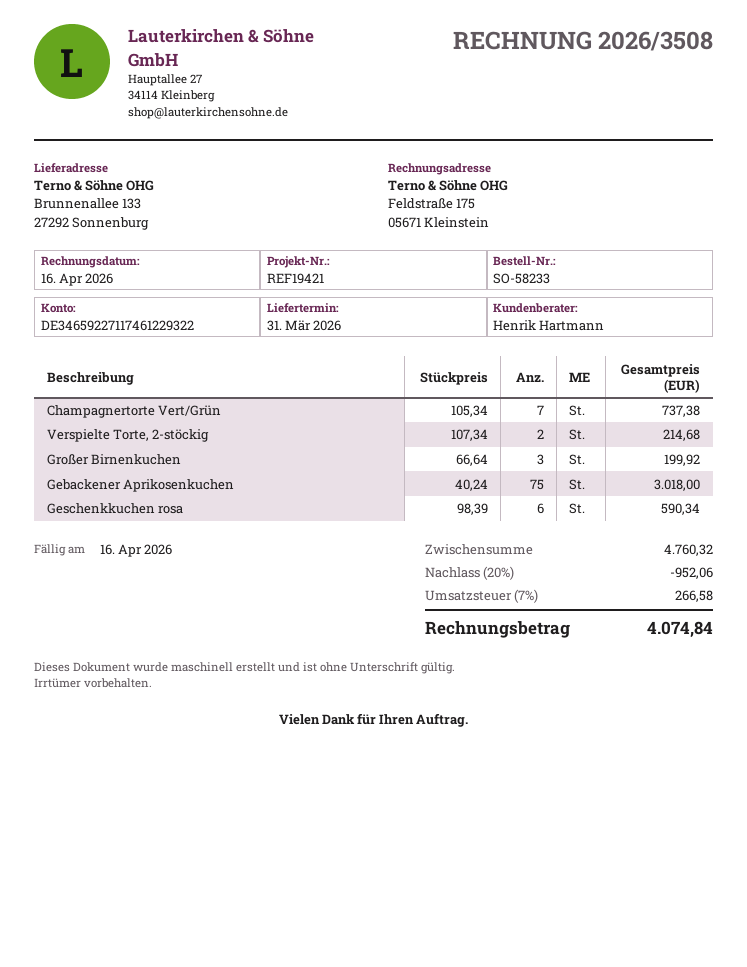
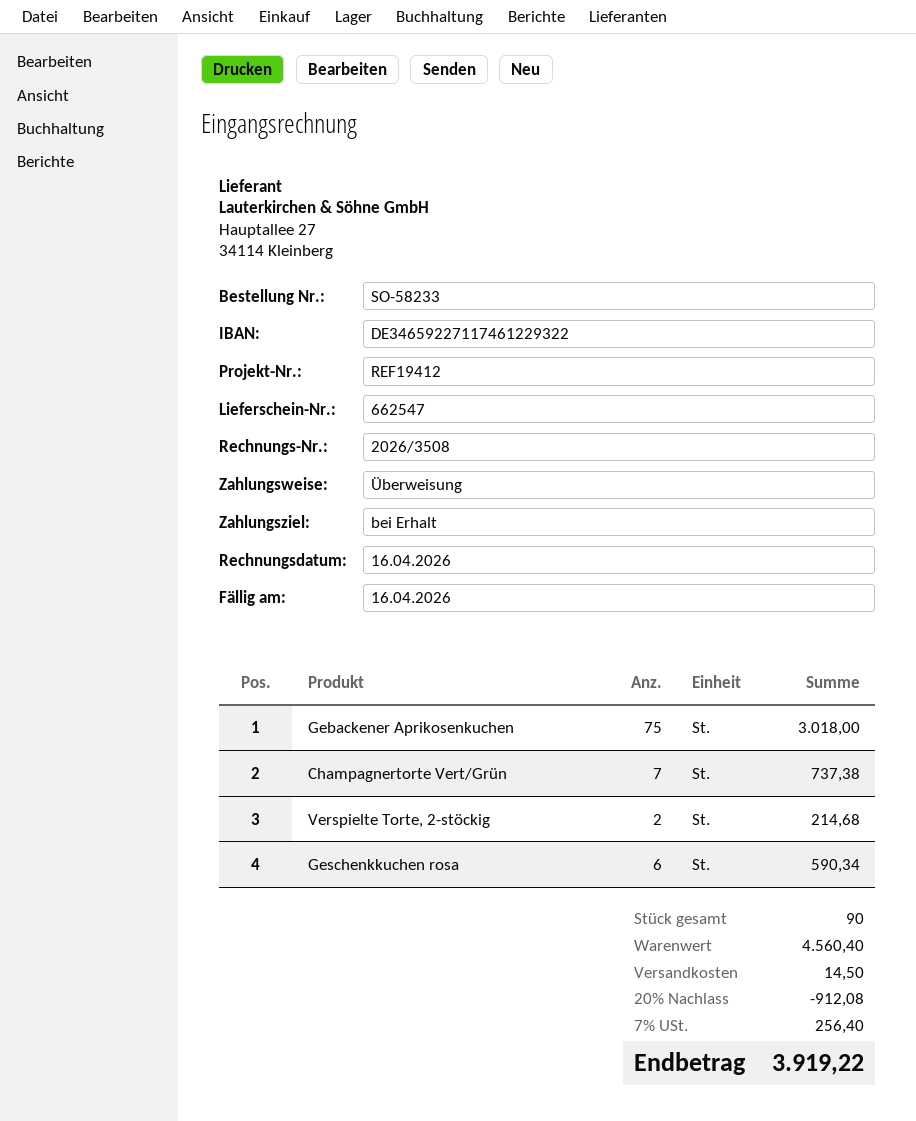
reference: REF19421 -> REF19412
Großer Birnenkuchen: 3 for 199.92 -> none
subtotal: 4760.32 -> 4560.40
discount: 20% = 952.06 -> 20% = 912.08
shipping: none -> 14.50
tax: 7% = 266.58 -> 7% = 256.40
total: 4074.84 -> 3919.22

